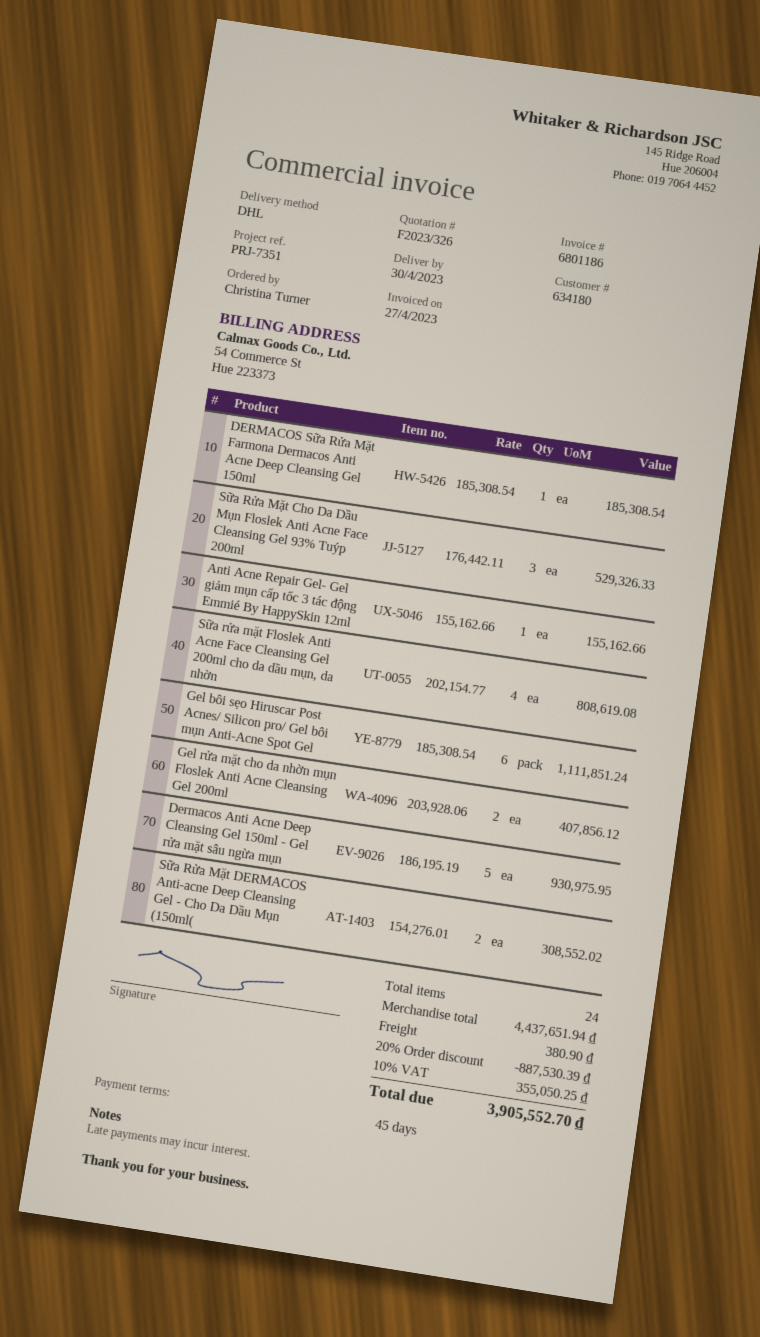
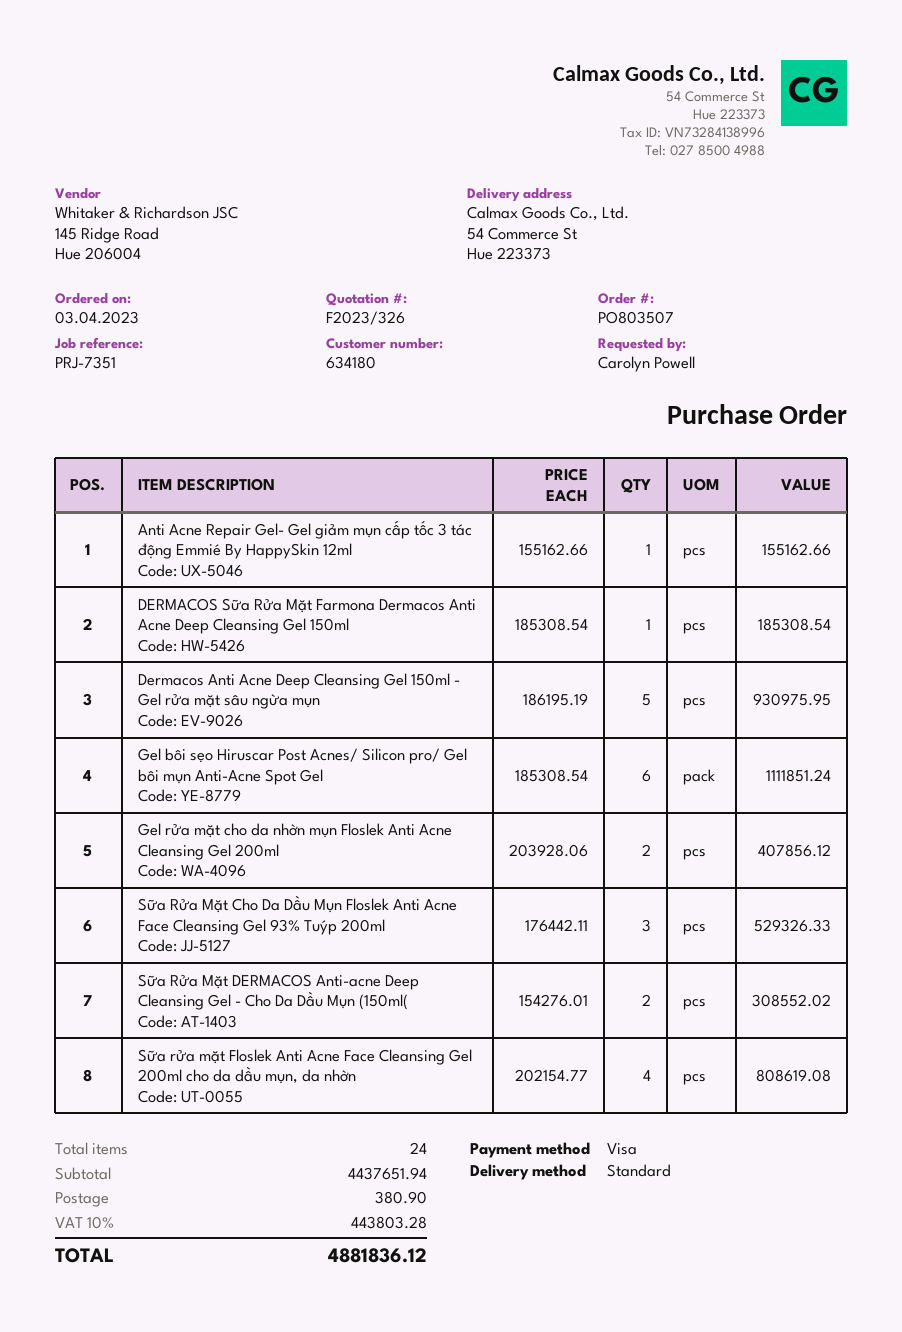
ordered by: Christina Turner -> Carolyn Powell
shipping method: DHL -> standard
discount: 20% = 887530.39 -> none
tax: 10% = 355050.25 -> 10% = 443803.28
total: 3905552.70 -> 4881836.12

